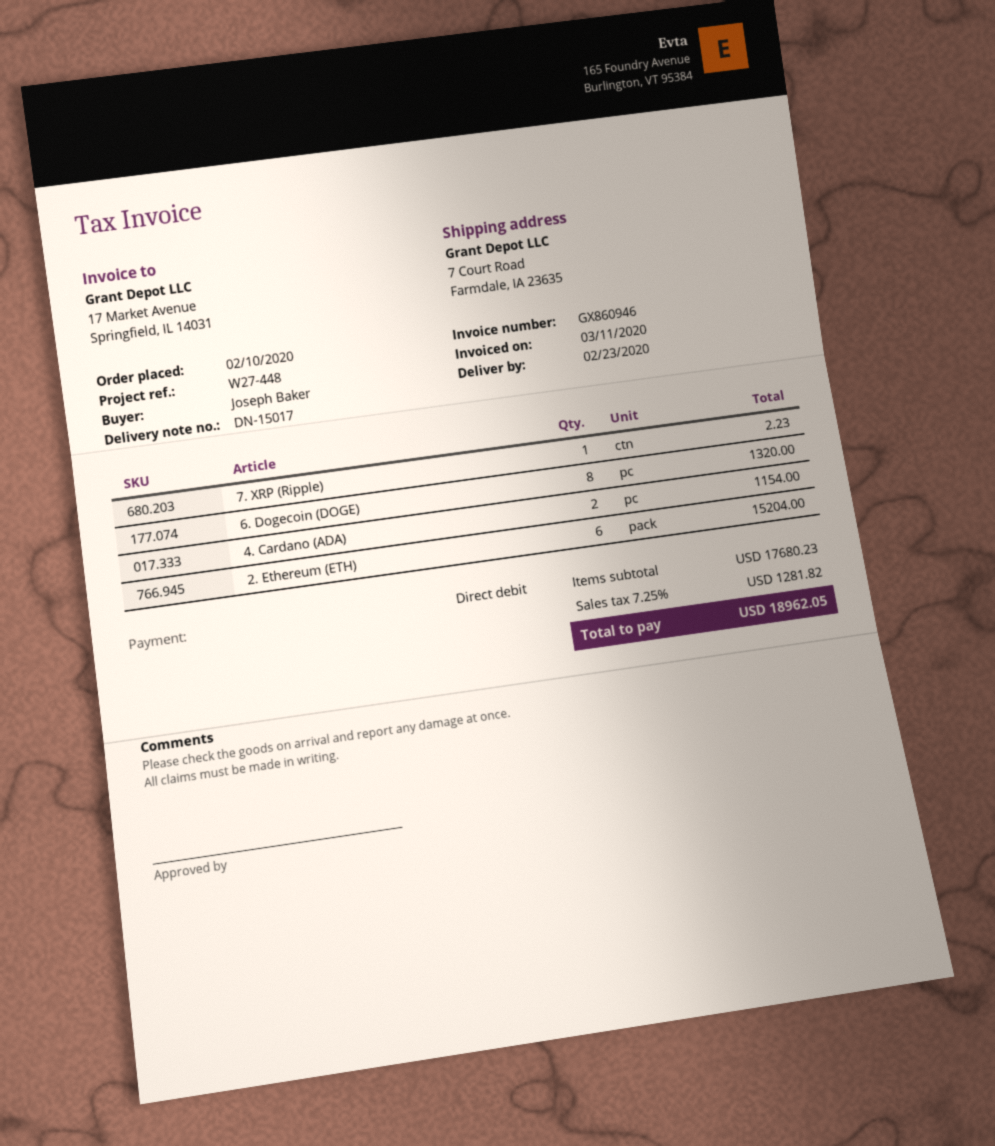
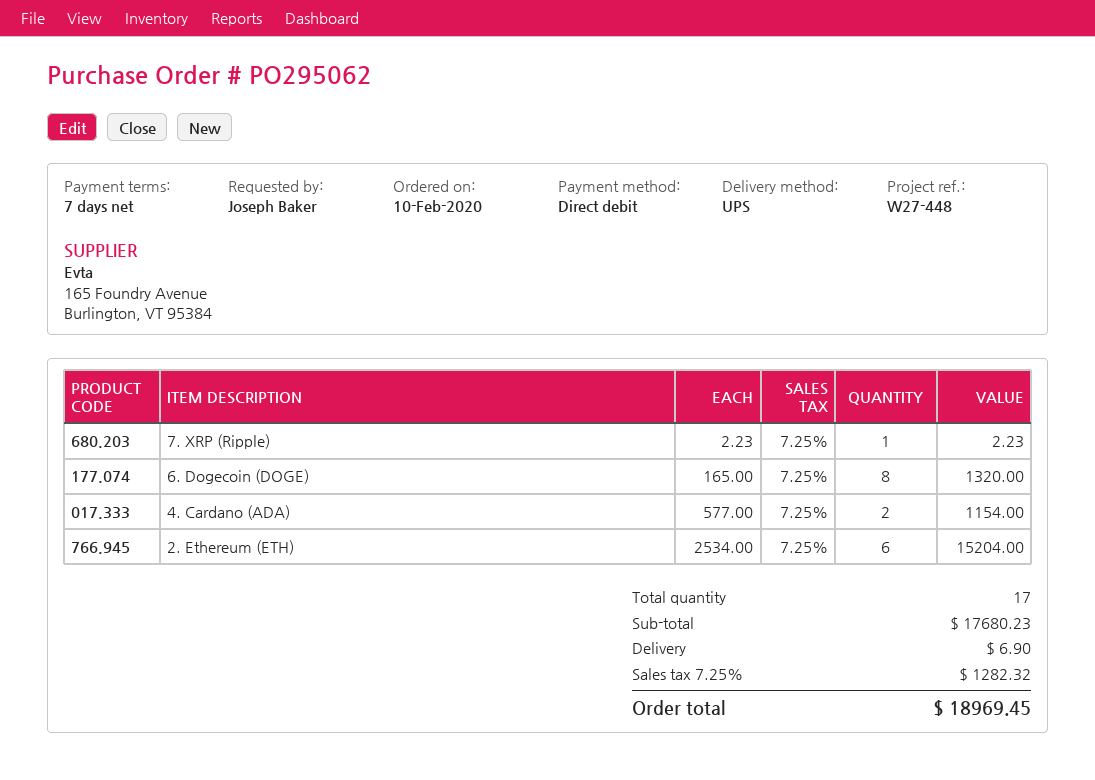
shipping: none -> 6.90
tax: 7.25% = 1281.82 -> 7.25% = 1282.32
total: 18962.05 -> 18969.45

